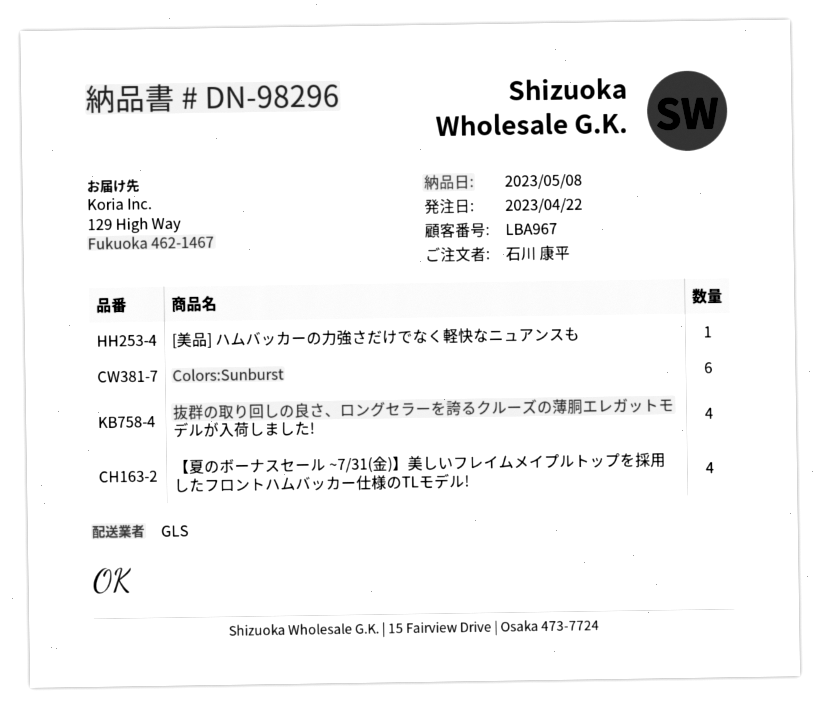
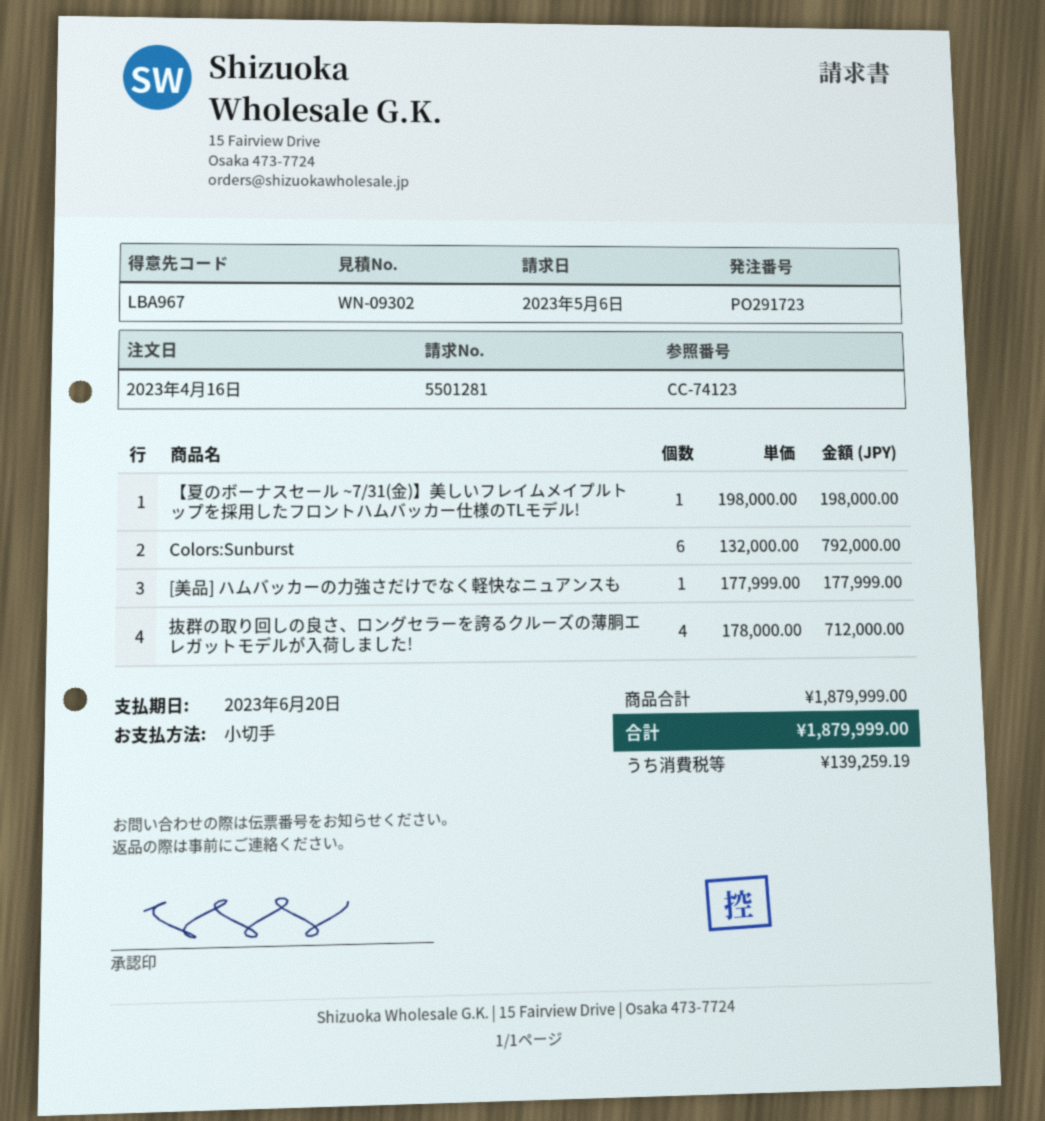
order date: 2023-04-22 -> 2023-04-16
【夏のボーナスセール ~7/31(金)】美しいフレイムメイプルトップを採用したフロントハムバッカー仕様のTLモデル!: 4 -> 1

